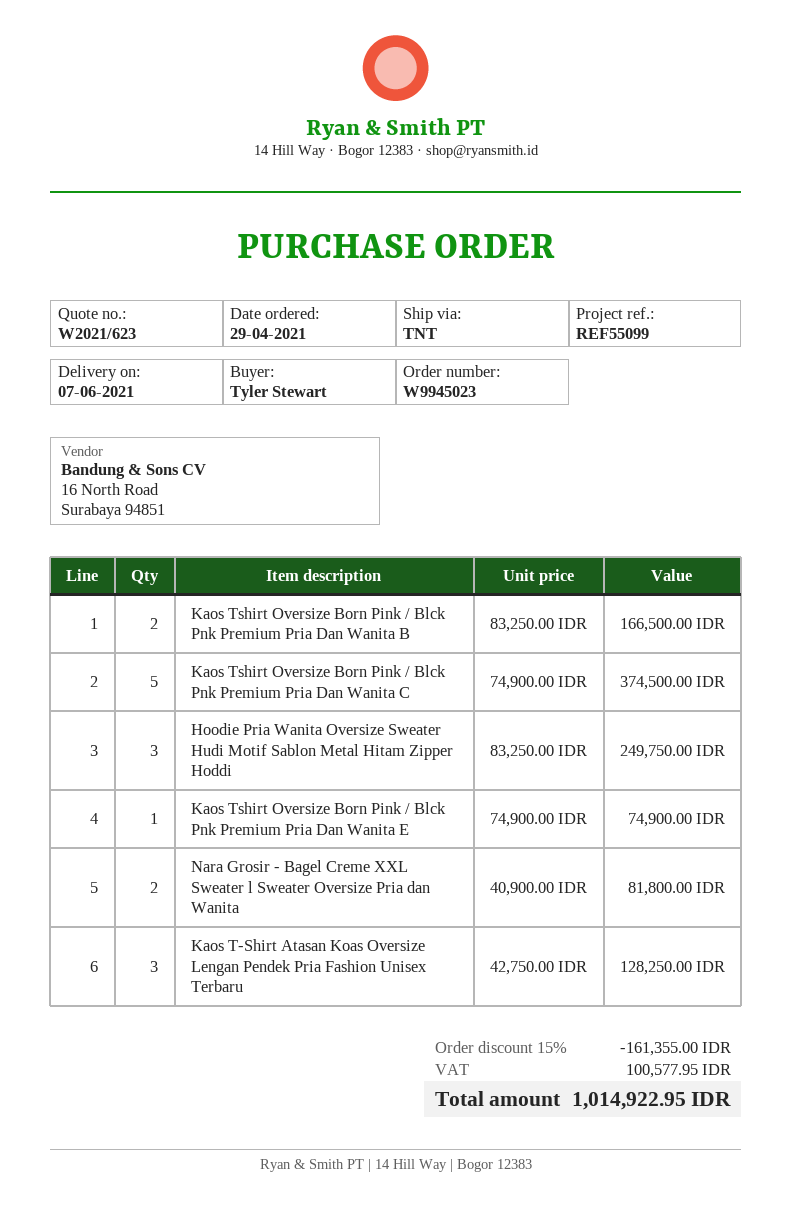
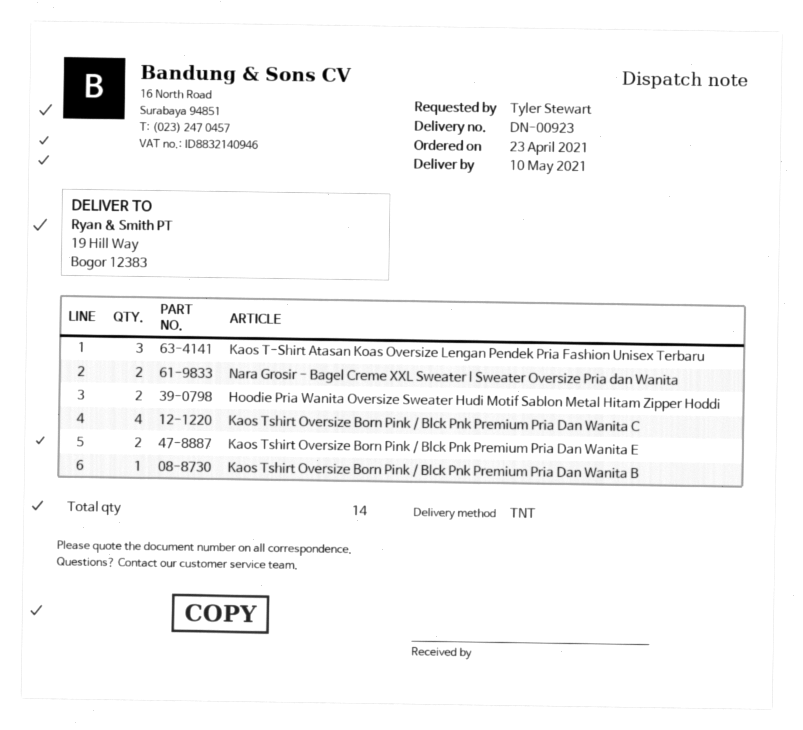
order date: 2021-04-29 -> 2021-04-23
delivery date: 2021-06-07 -> 2021-05-10
Kaos Tshirt Oversize Born Pink / Blck Pnk Premium Pria Dan Wanita B: 2 -> 1
Kaos Tshirt Oversize Born Pink / Blck Pnk Premium Pria Dan Wanita C: 5 -> 4
Hoodie Pria Wanita Oversize Sweater Hudi Motif Sablon Metal Hitam Zipper Hoddi: 3 -> 2
Kaos Tshirt Oversize Born Pink / Blck Pnk Premium Pria Dan Wanita E: 1 -> 2

